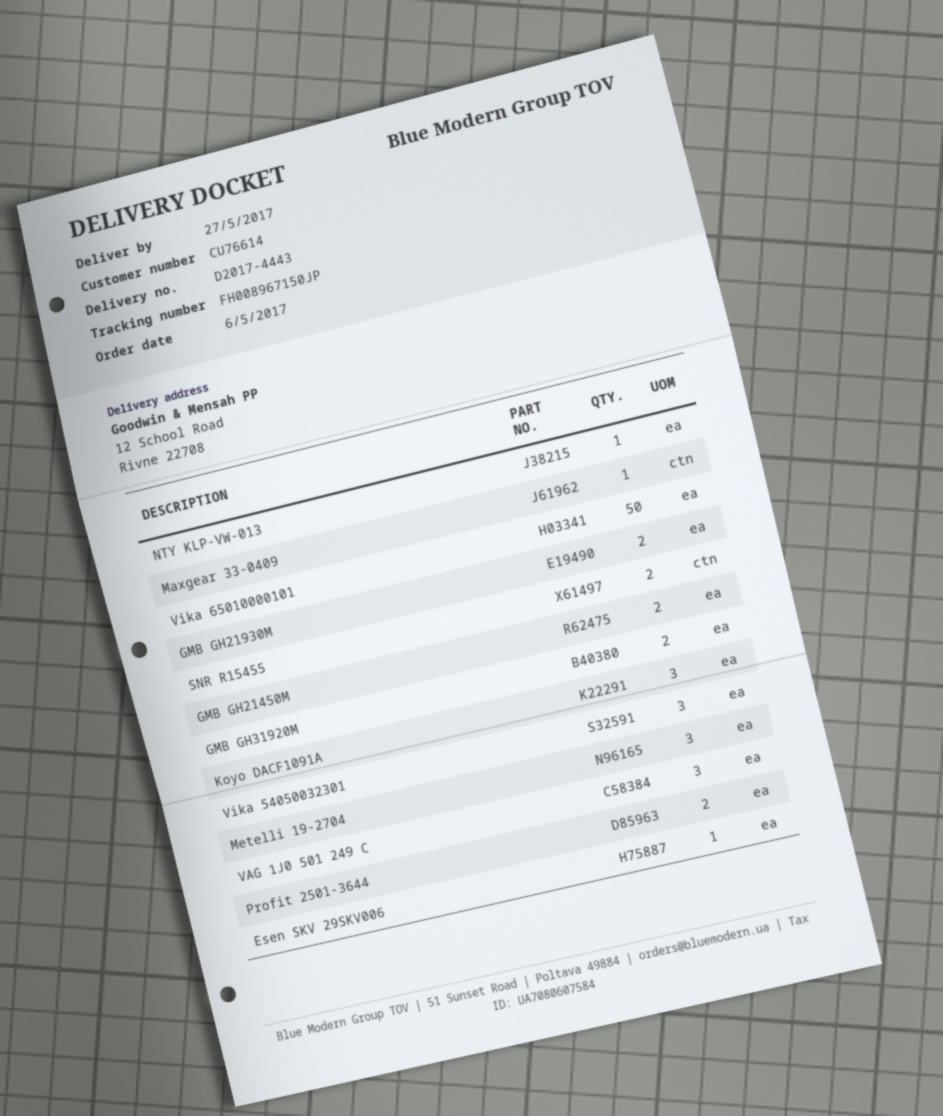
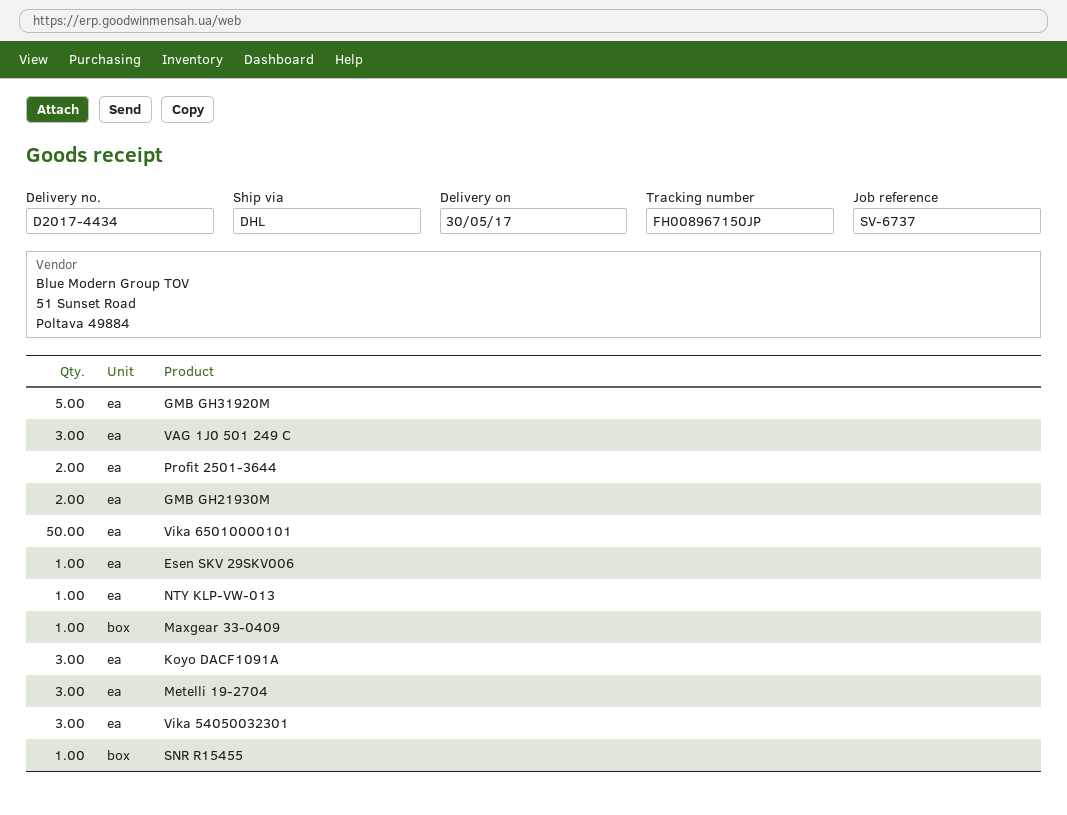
delivery note number: D2017-4443 -> D2017-4434
delivery date: 2017-05-27 -> 2017-05-30
SNR R15455: 2 -> 1
GMB GH21450M: 2 -> none
GMB GH31920M: 2 -> 5

